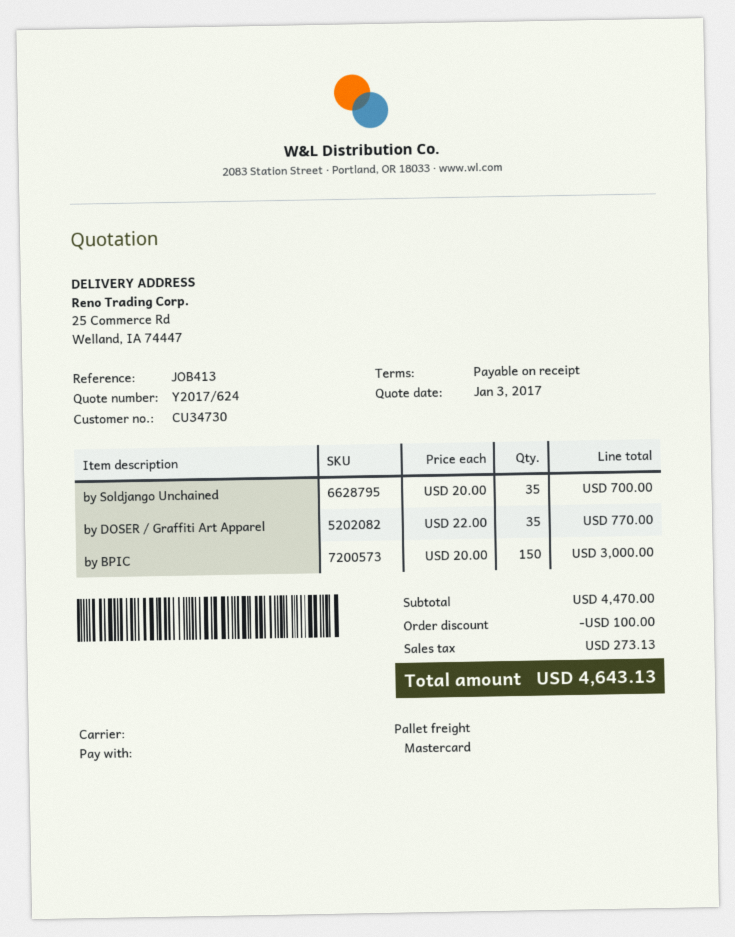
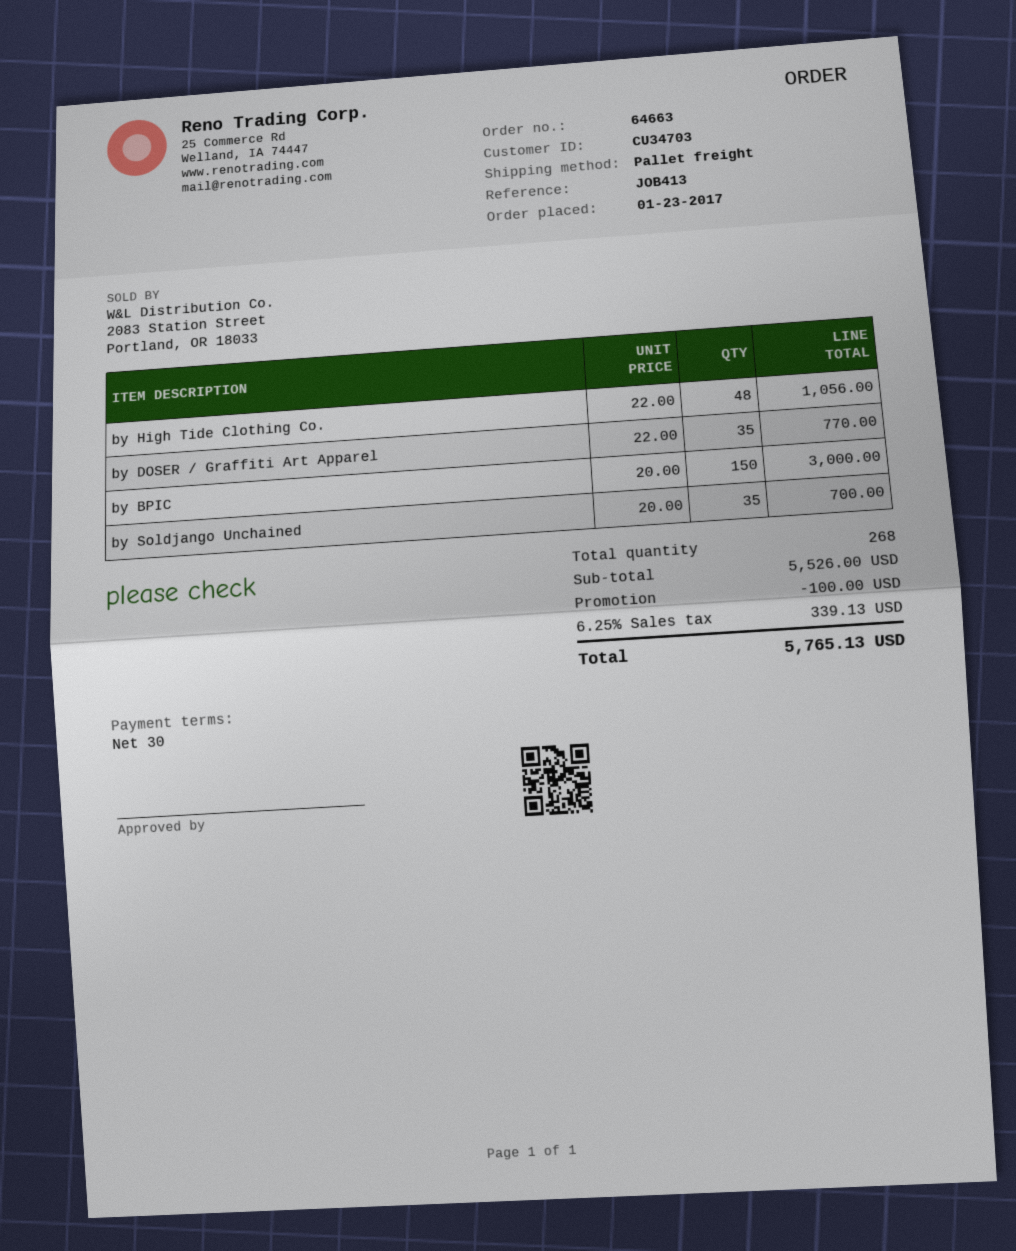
payment terms: on receipt -> 30 days
customer number: CU34730 -> CU34703
by High Tide Clothing Co.: none -> 48 x 22.00 = 1056.00
subtotal: 4470.00 -> 5526.00
tax: 273.13 -> 339.13
total: 4643.13 -> 5765.13

